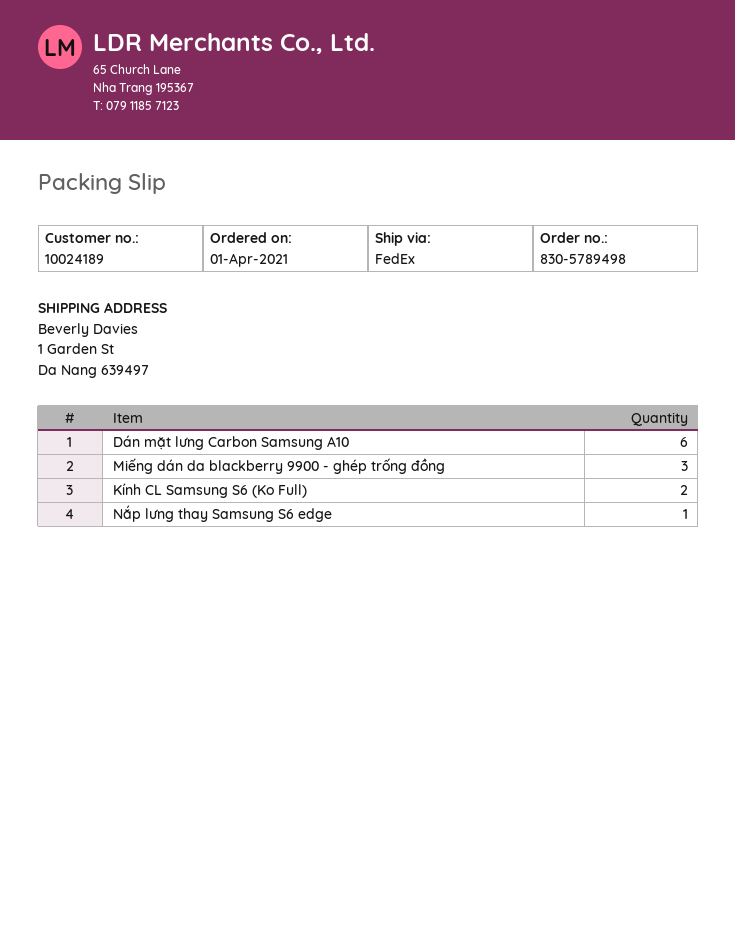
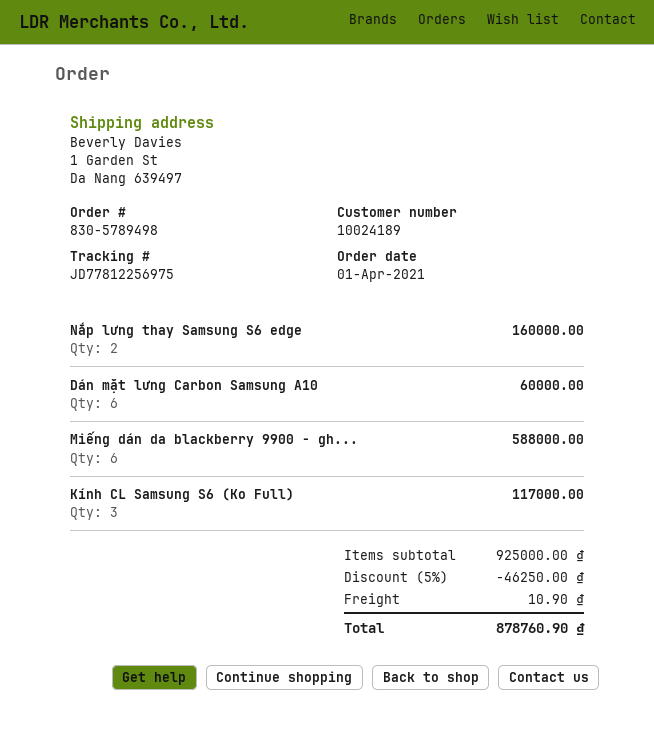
Miếng dán da blackberry 9900 - ghép trống đồng: 3 -> 6
Kính CL Samsung S6 (Ko Full): 2 -> 3
Nắp lưng thay Samsung S6 edge: 1 -> 2

